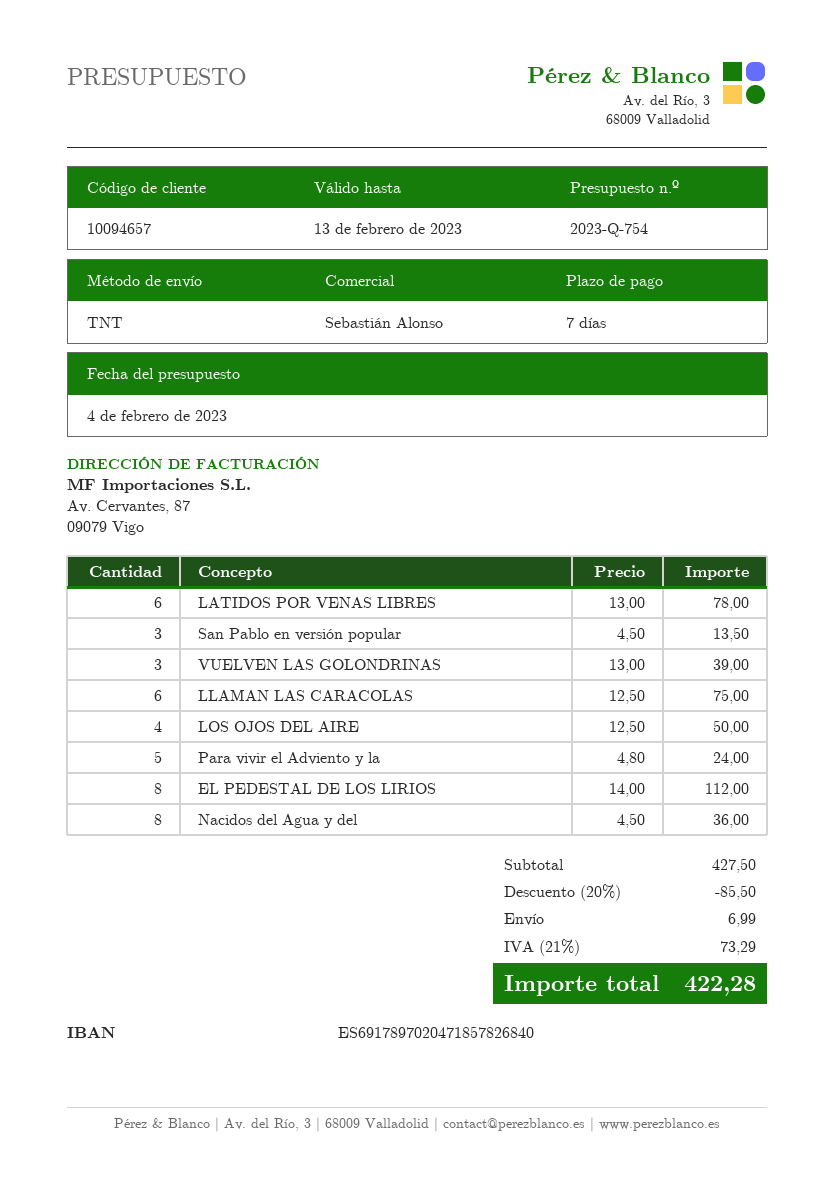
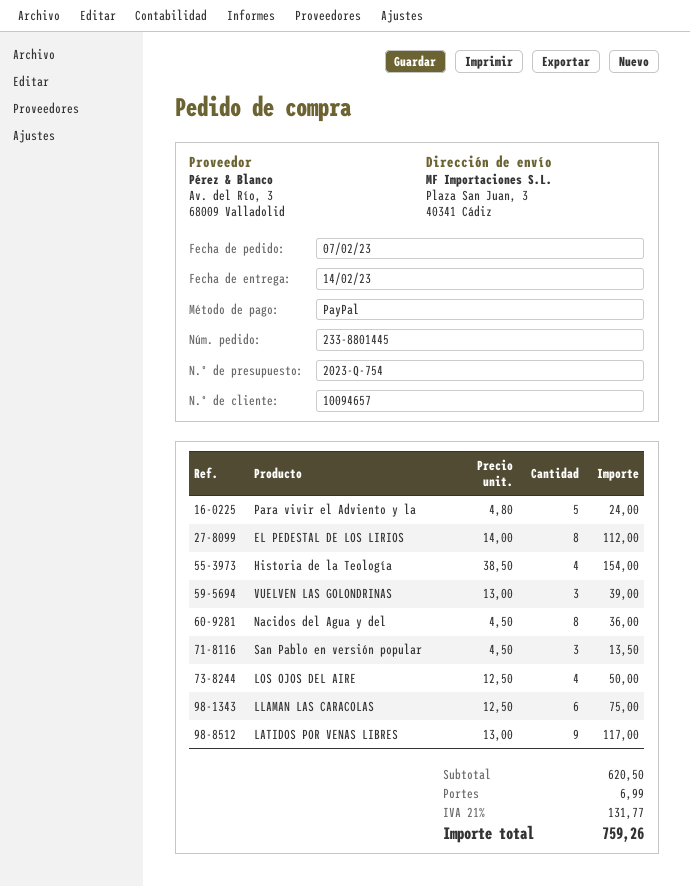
LATIDOS POR VENAS LIBRES: 6 x 13.00 = 78.00 -> 9 x 13.00 = 117.00
Historia de la Teología: none -> 4 x 38.50 = 154.00
subtotal: 427.50 -> 620.50
discount: 20% = 85.50 -> none
tax: 21% = 73.29 -> 21% = 131.77
total: 422.28 -> 759.26

